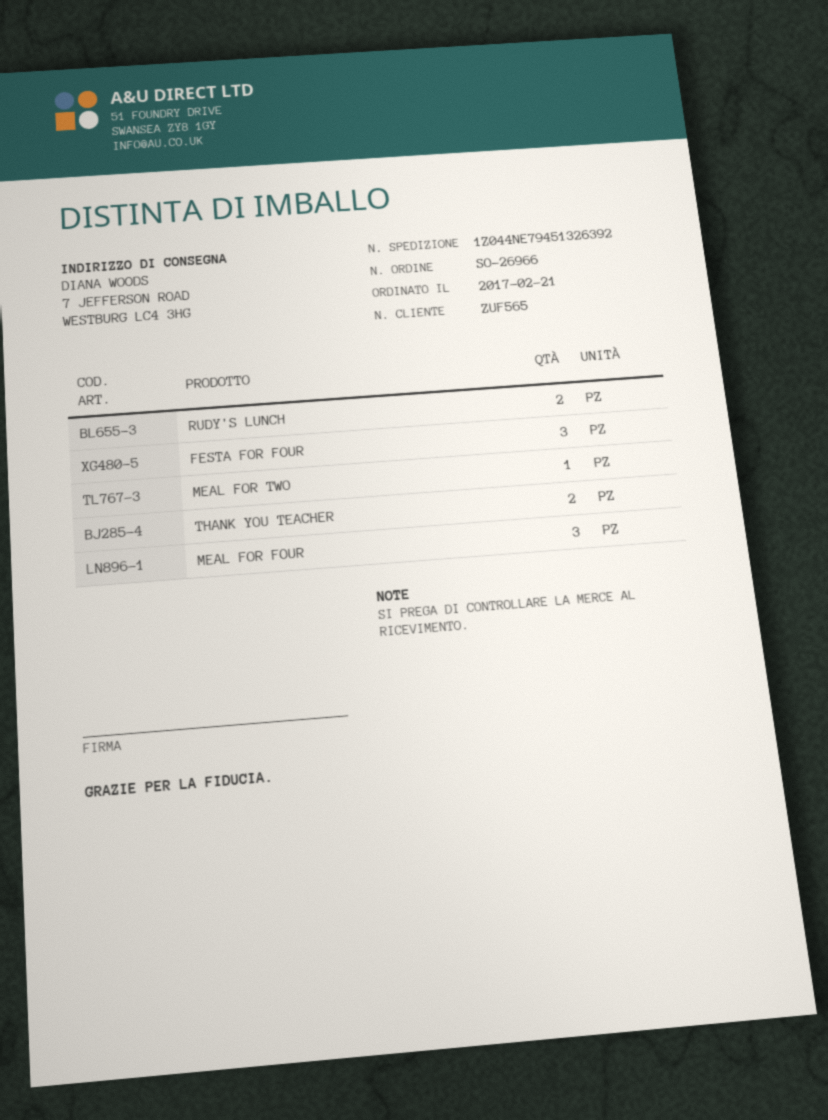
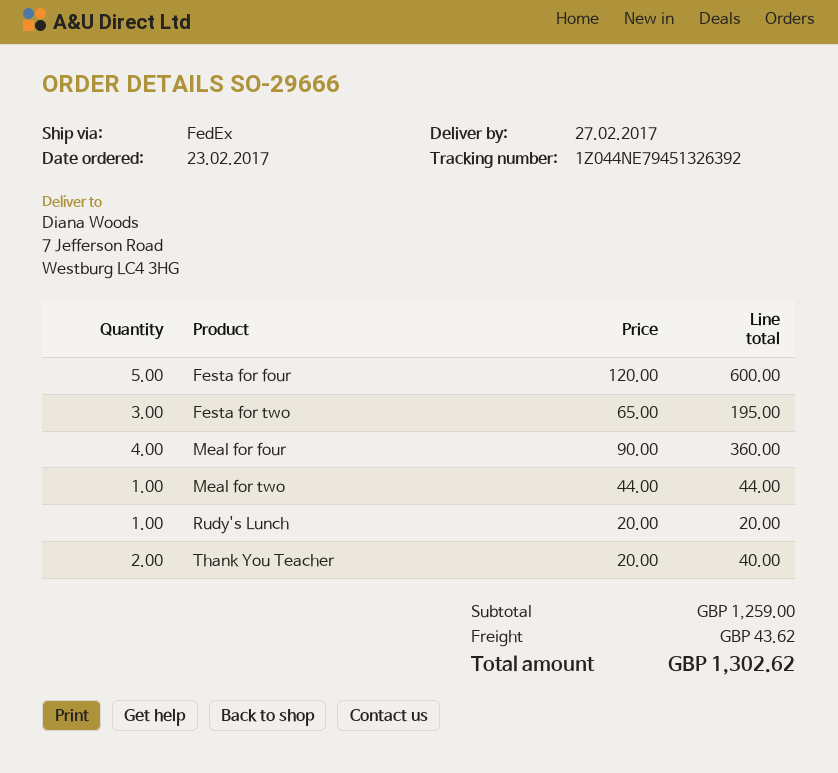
order number: SO-26966 -> SO-29666
order date: 2017-02-21 -> 2017-02-23
RUDY'S LUNCH: 2 -> 1
FESTA FOR FOUR: 3 -> 5
MEAL FOR FOUR: 3 -> 4
Festa for two: none -> 3

